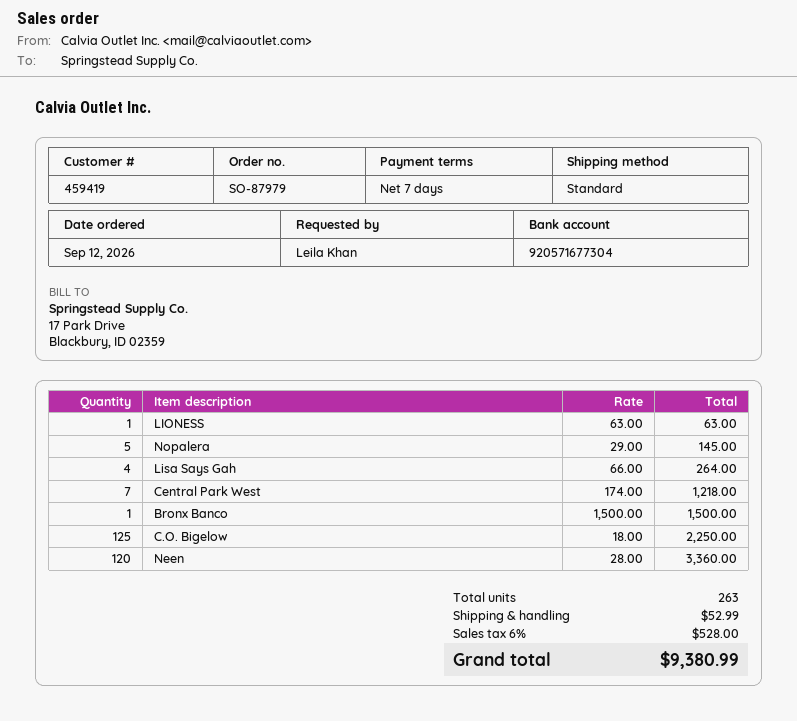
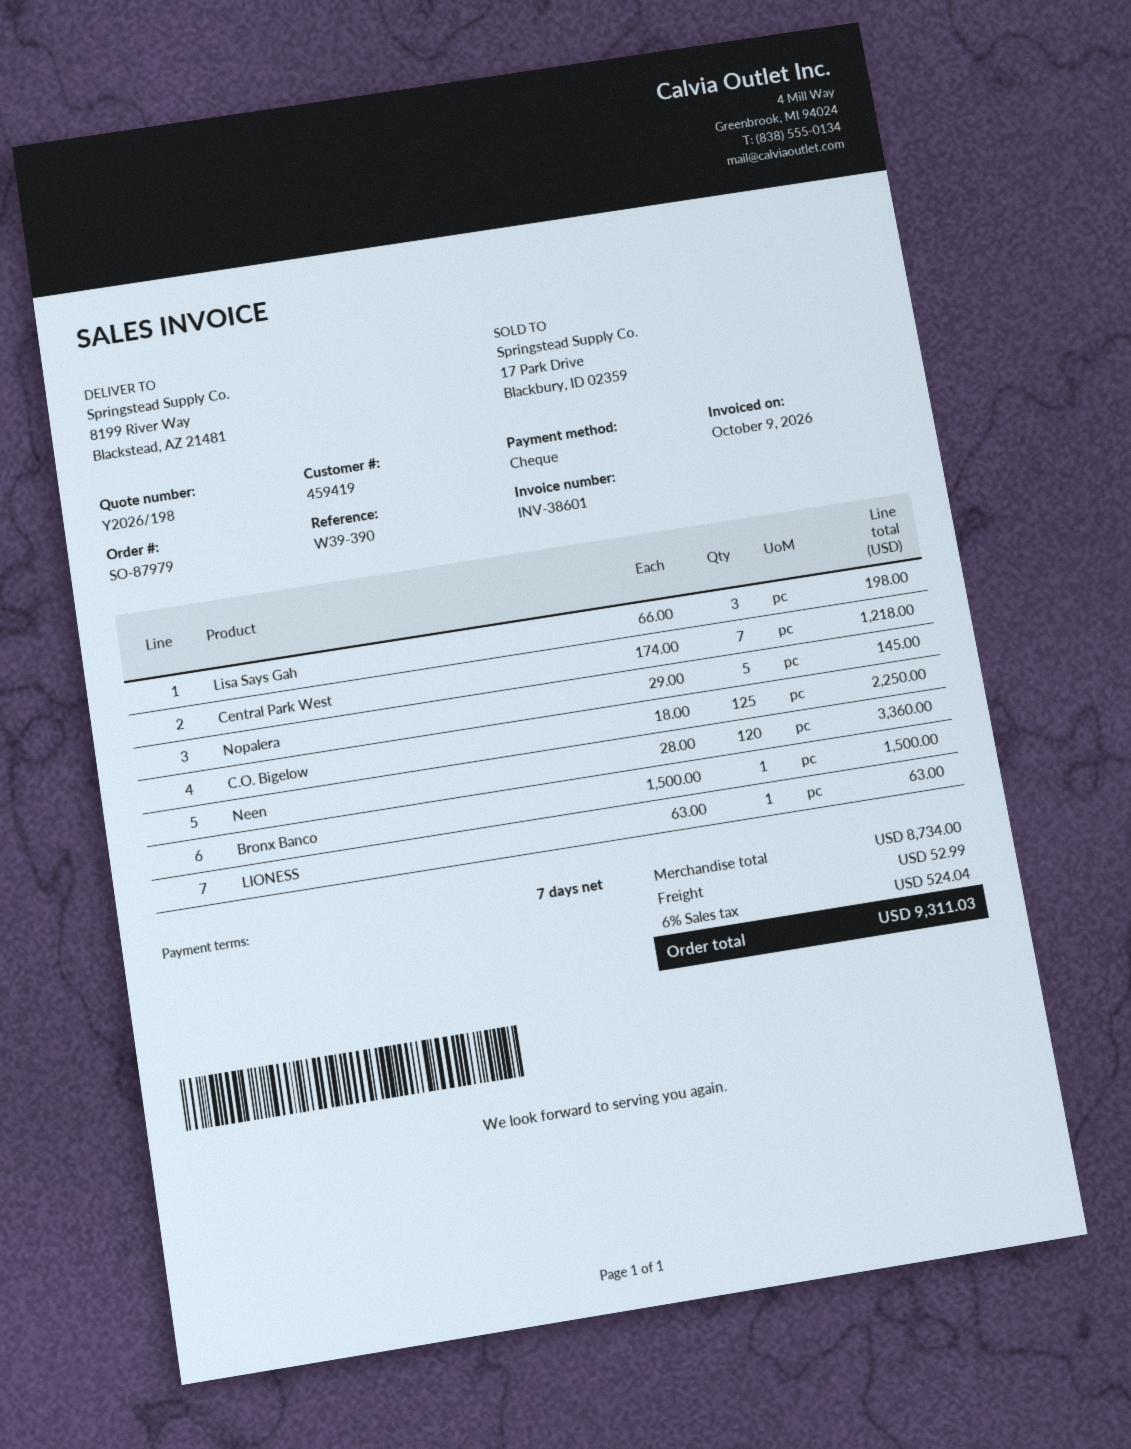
Lisa Says Gah: 4 x 66.00 = 264.00 -> 3 x 66.00 = 198.00
tax: 6% = 528.00 -> 6% = 524.04
total: 9380.99 -> 9311.03

